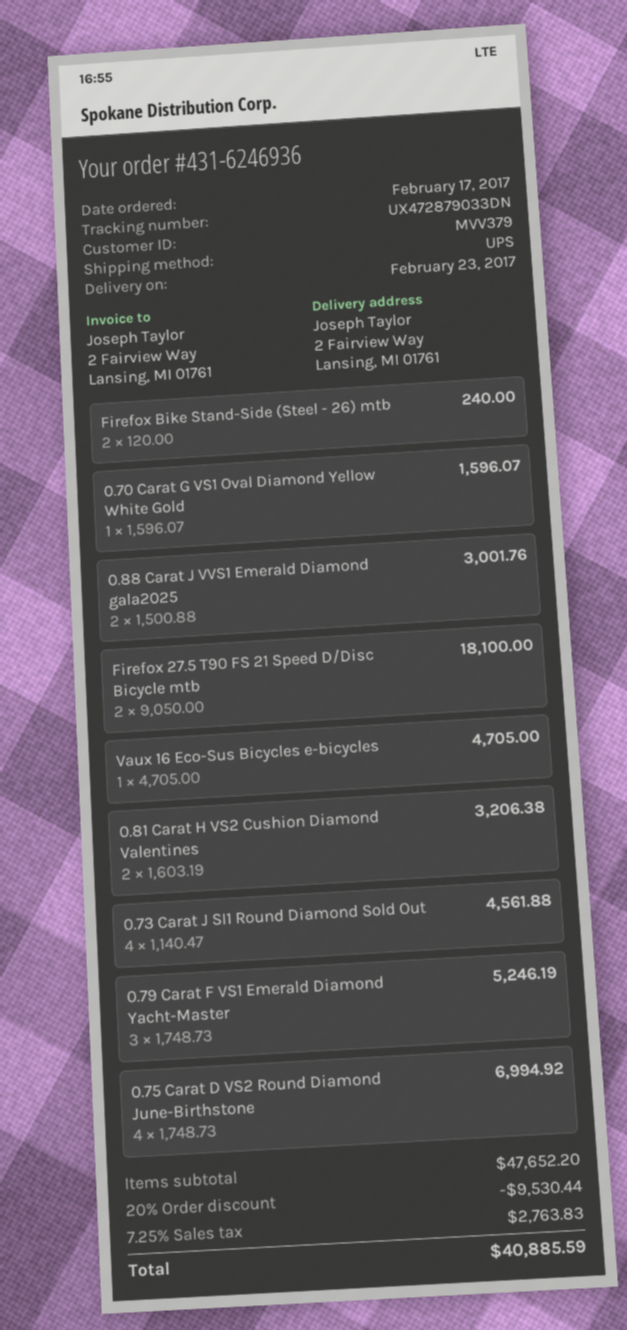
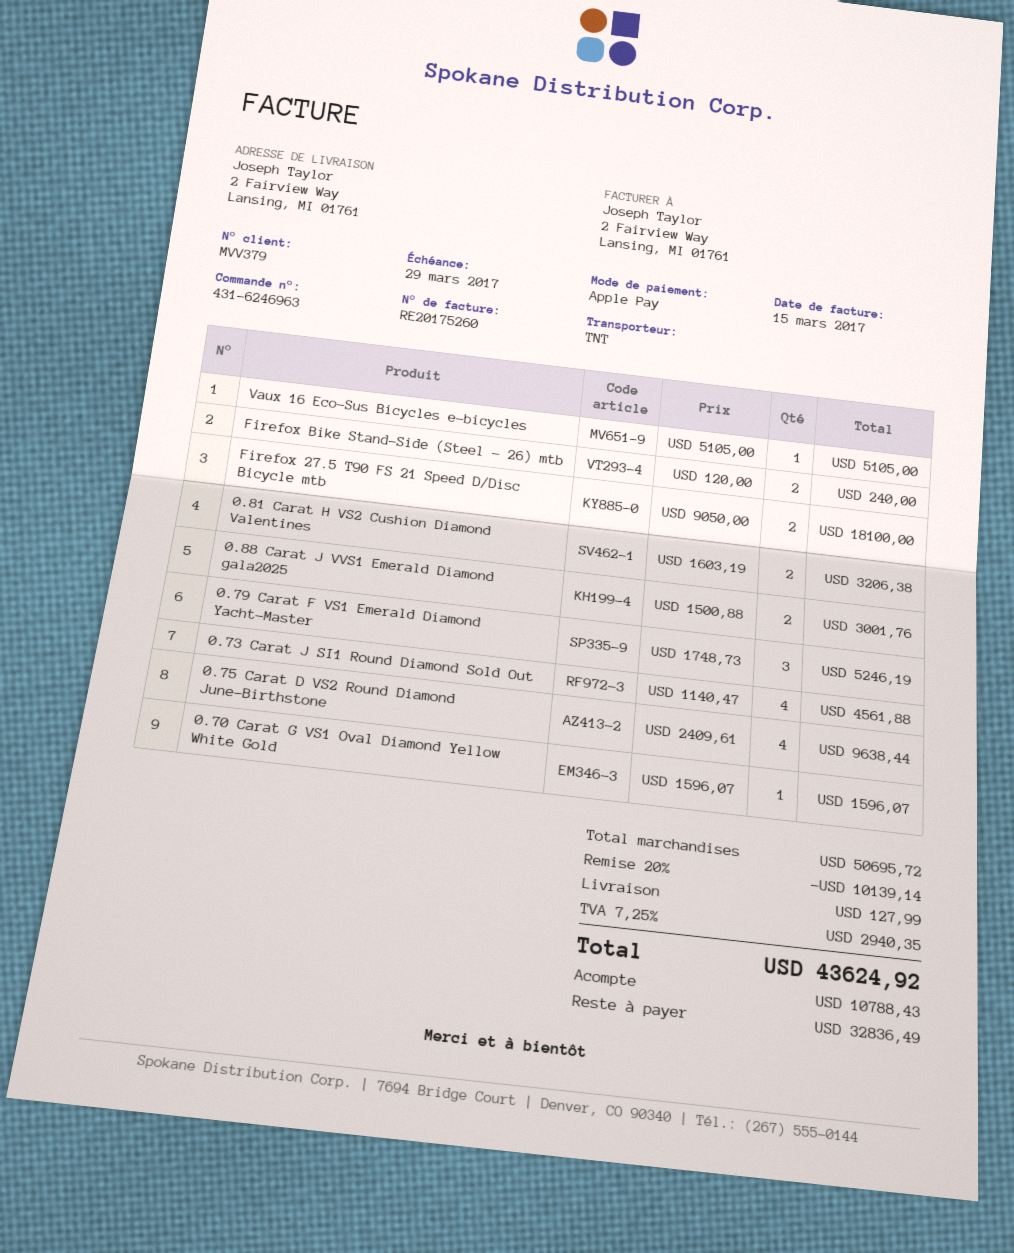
order number: 431-6246936 -> 431-6246963
shipping method: UPS -> TNT
Vaux 16 Eco-Sus Bicycles e-bicycles: 1 x 4705.00 = 4705.00 -> 1 x 5105.00 = 5105.00
0.75 Carat D VS2 Round Diamond June-Birthstone: 4 x 1748.73 = 6994.92 -> 4 x 2409.61 = 9638.44
subtotal: 47652.20 -> 50695.72
discount: 20% = 9530.44 -> 20% = 10139.14
shipping: none -> 127.99
tax: 7.25% = 2763.83 -> 7.25% = 2940.35
total: 40885.59 -> 43624.92

